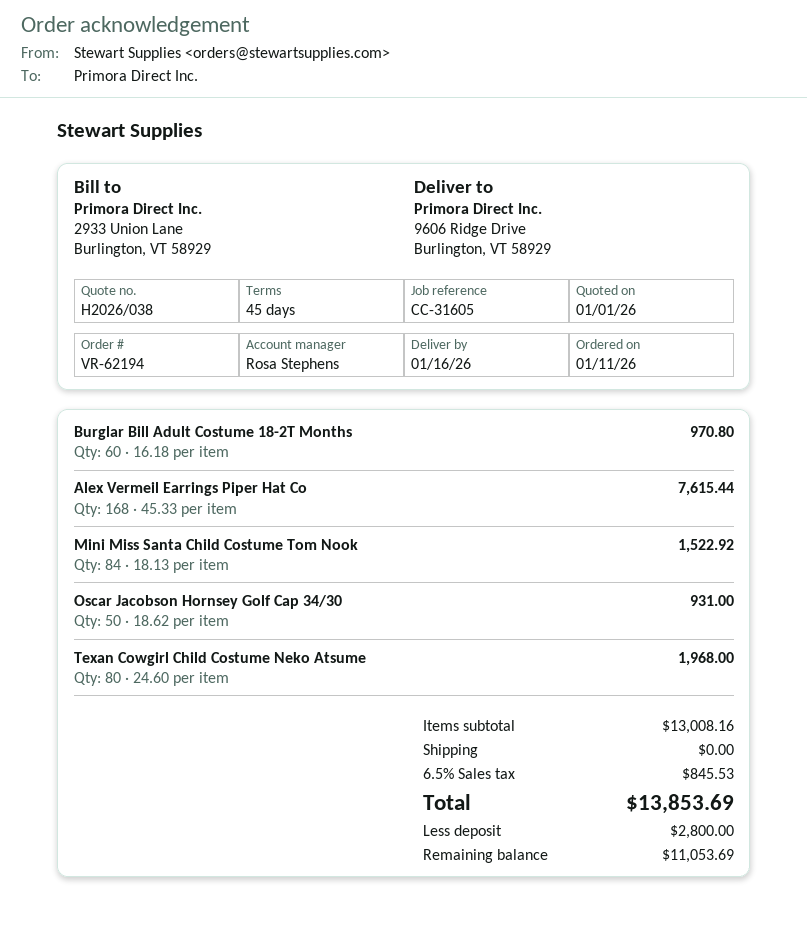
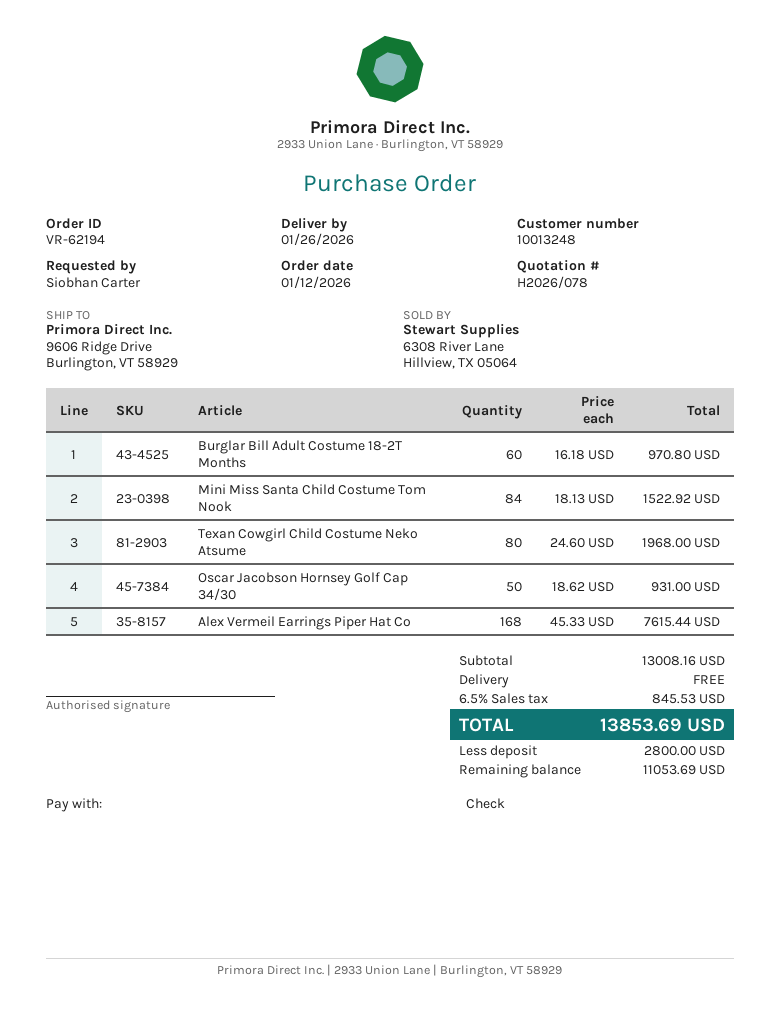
quote number: H2026/038 -> H2026/078
order date: 2026-01-11 -> 2026-01-12
delivery date: 2026-01-16 -> 2026-01-26

